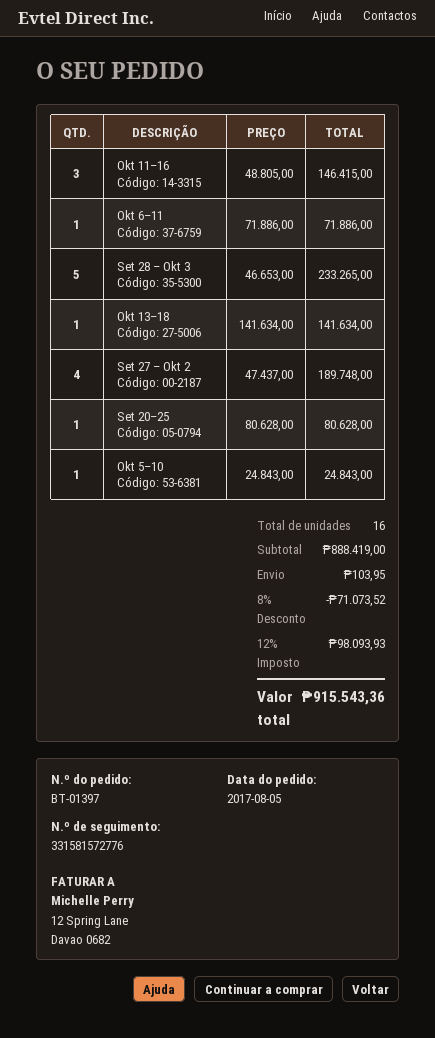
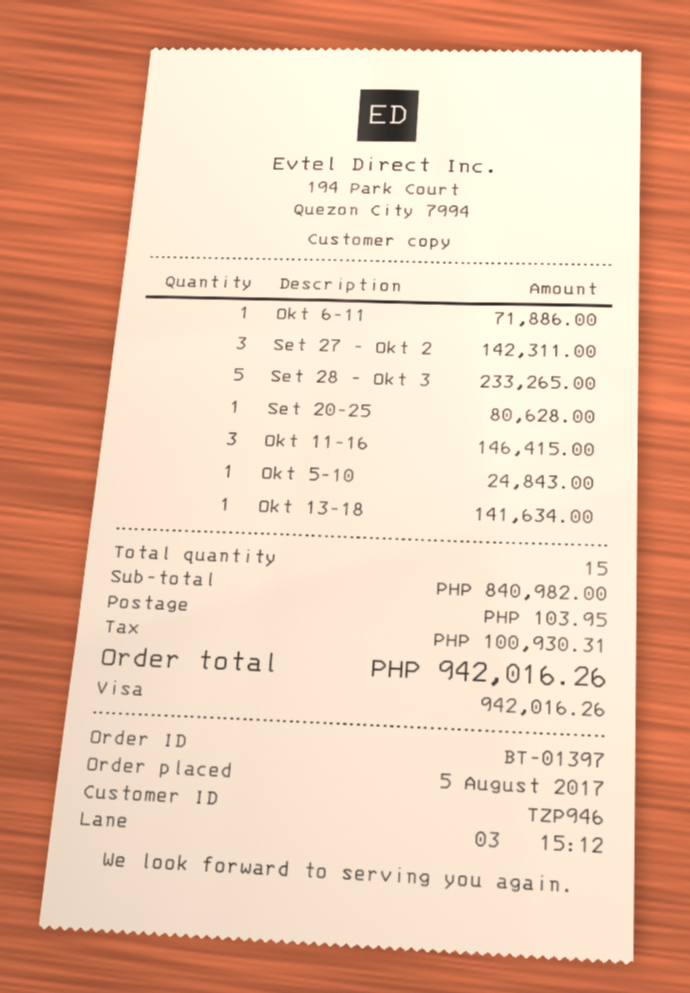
Set 27 – Okt 2: 4 for 189748.00 -> 3 for 142311.00
total quantity: 16 -> 15
subtotal: 888419.00 -> 840982.00
discount: 8% = 71073.52 -> none
tax: 98093.93 -> 100930.31
total: 915543.36 -> 942016.26

